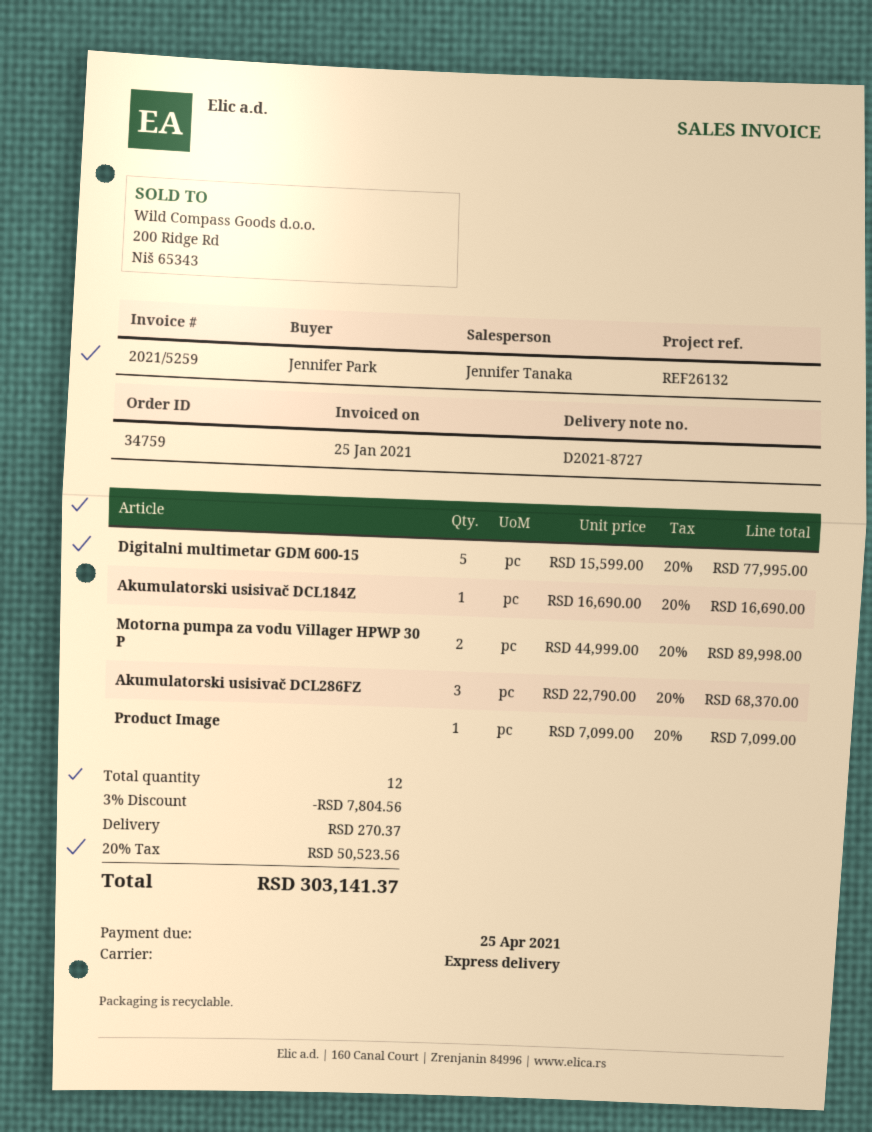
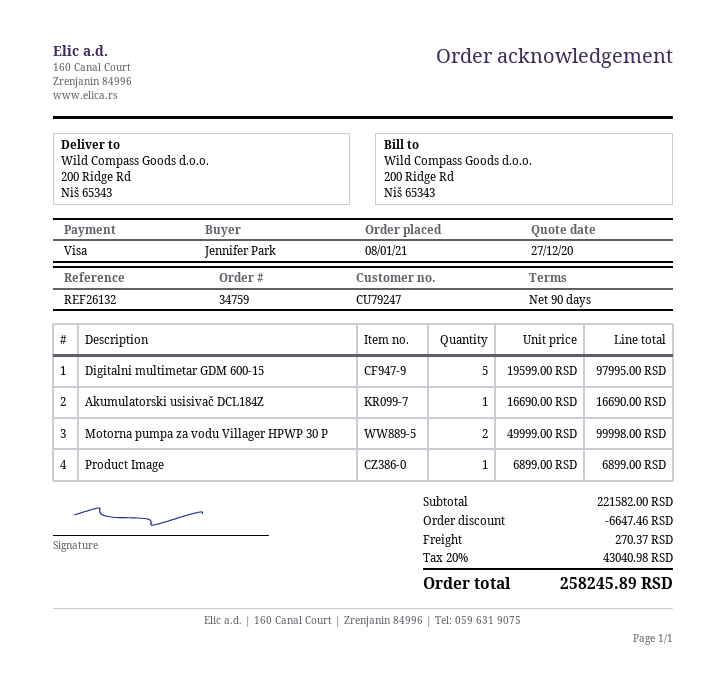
Digitalni multimetar GDM 600-15: 5 x 15599.00 = 77995.00 -> 5 x 19599.00 = 97995.00
Motorna pumpa za vodu Villager HPWP 30 P: 2 x 44999.00 = 89998.00 -> 2 x 49999.00 = 99998.00
Akumulatorski usisivač DCL286FZ: 3 x 22790.00 = 68370.00 -> none
Product Image: 1 x 7099.00 = 7099.00 -> 1 x 6899.00 = 6899.00
discount: 7804.56 -> 6647.46
tax: 20% = 50523.56 -> 20% = 43040.98
total: 303141.37 -> 258245.89

